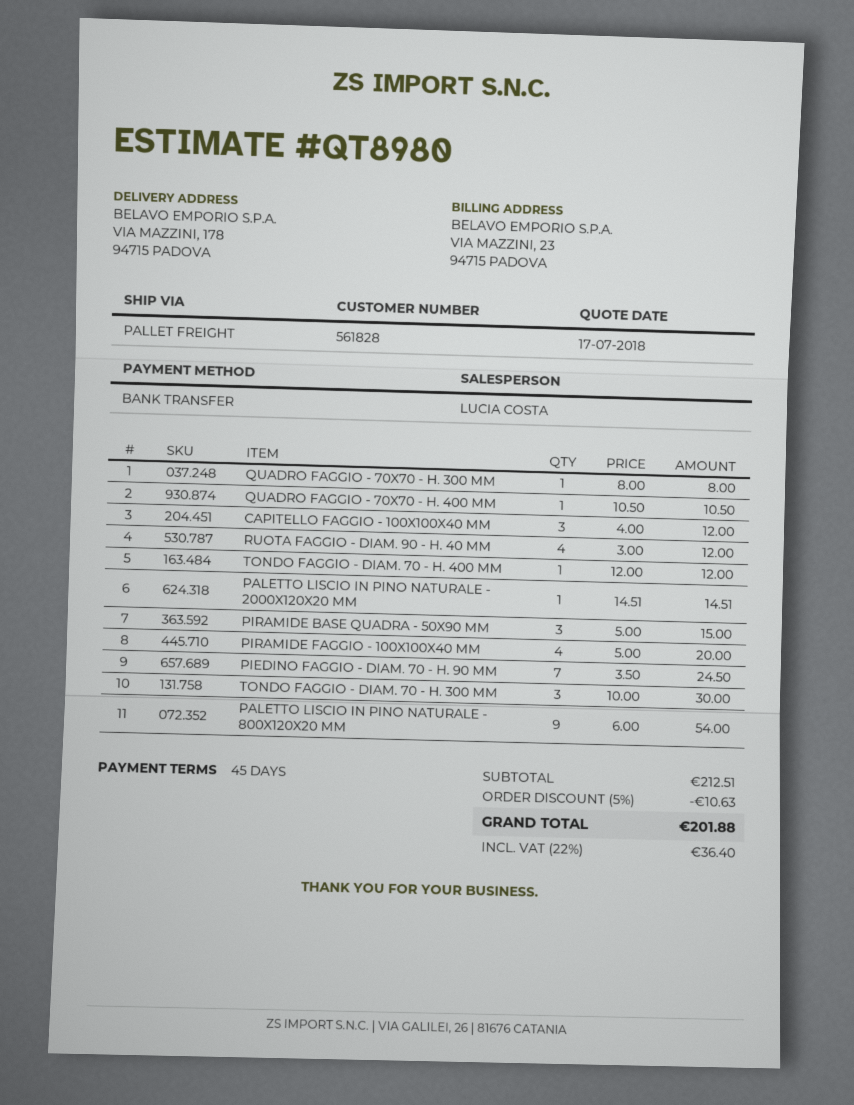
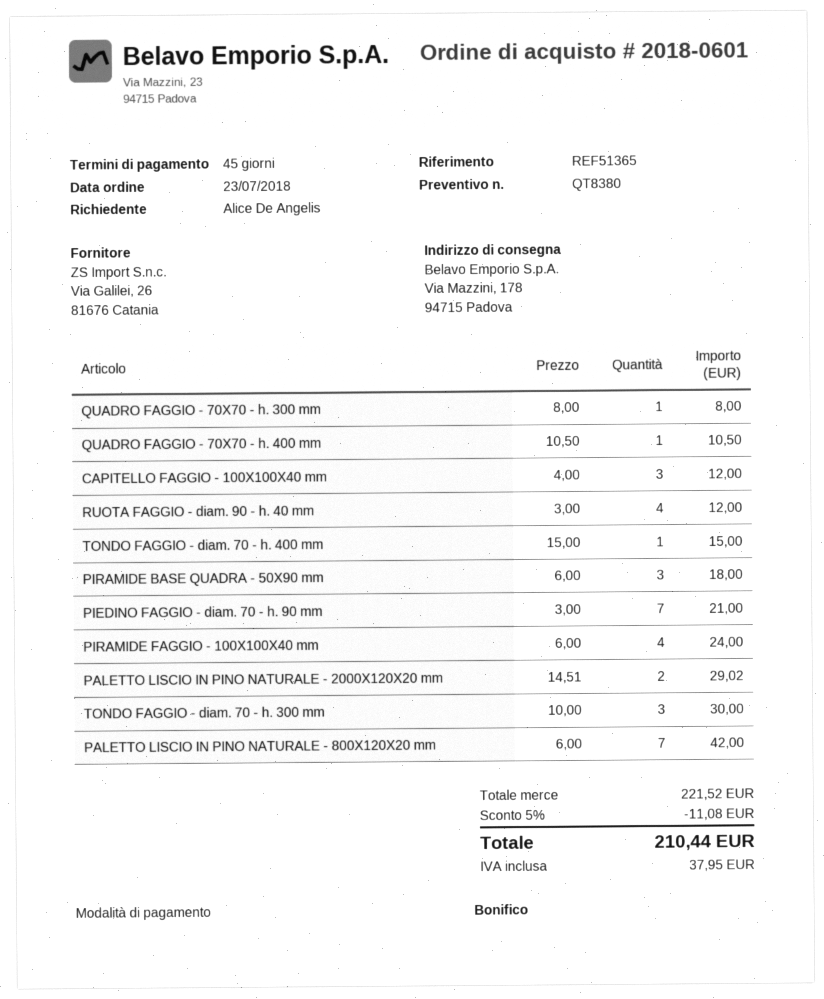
quote number: QT8980 -> QT8380
TONDO FAGGIO - DIAM. 70 - H. 400 MM: 1 x 12.00 = 12.00 -> 1 x 15.00 = 15.00
PALETTO LISCIO IN PINO NATURALE - 2000X120X20 MM: 1 x 14.51 = 14.51 -> 2 x 14.51 = 29.02
PIRAMIDE BASE QUADRA - 50X90 MM: 3 x 5.00 = 15.00 -> 3 x 6.00 = 18.00
PIRAMIDE FAGGIO - 100X100X40 MM: 4 x 5.00 = 20.00 -> 4 x 6.00 = 24.00
PIEDINO FAGGIO - DIAM. 70 - H. 90 MM: 7 x 3.50 = 24.50 -> 7 x 3.00 = 21.00
PALETTO LISCIO IN PINO NATURALE - 800X120X20 MM: 9 x 6.00 = 54.00 -> 7 x 6.00 = 42.00
subtotal: 212.51 -> 221.52
discount: 5% = 10.63 -> 5% = 11.08
tax: 36.40 -> 37.95
total: 201.88 -> 210.44

